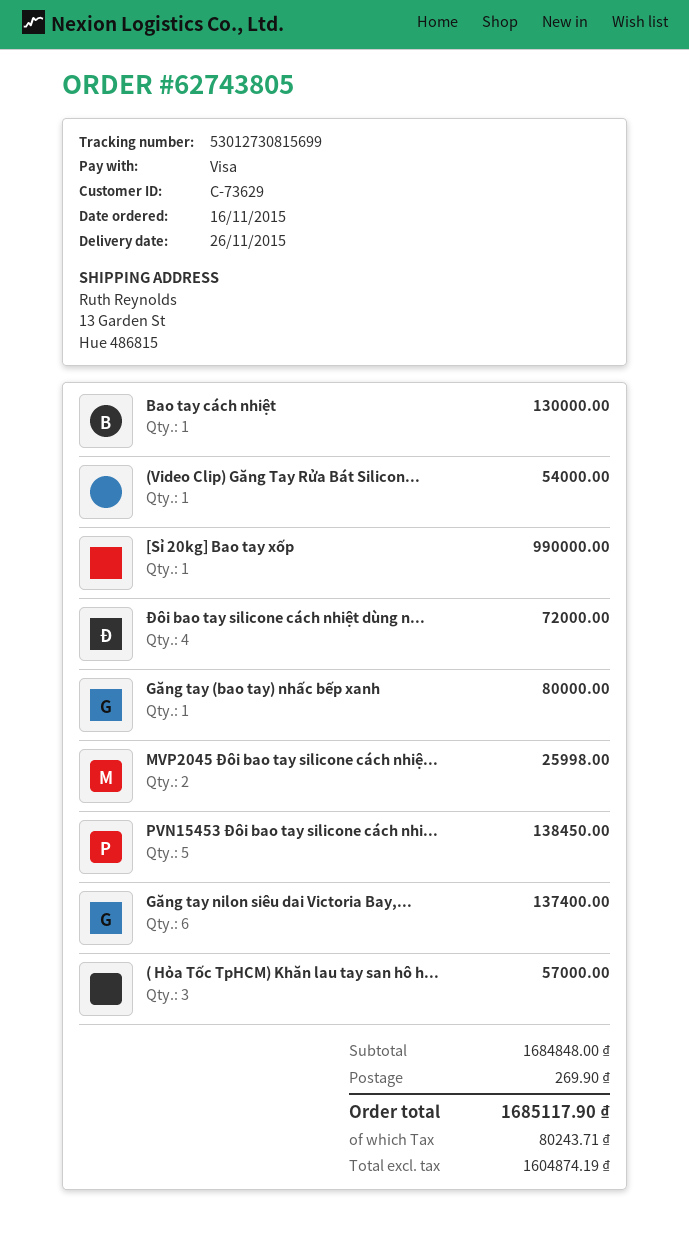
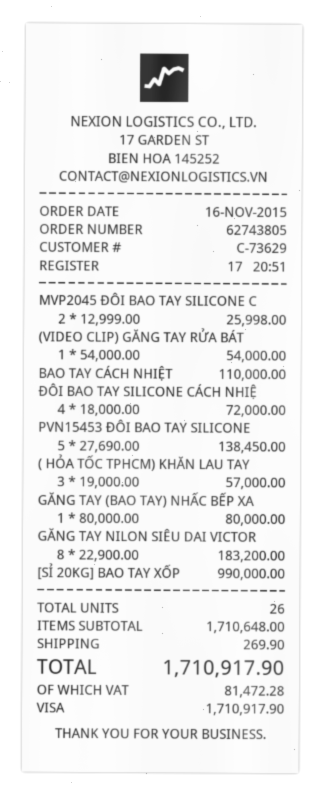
Bao tay cách nhiệt: 1 for 130000.00 -> 1 for 110000.00
Găng tay nilon siêu dai Victoria Bay,...: 6 for 137400.00 -> 8 for 183200.00
subtotal: 1684848.00 -> 1710648.00
tax: 80243.71 -> 81472.28
total: 1685117.90 -> 1710917.90

